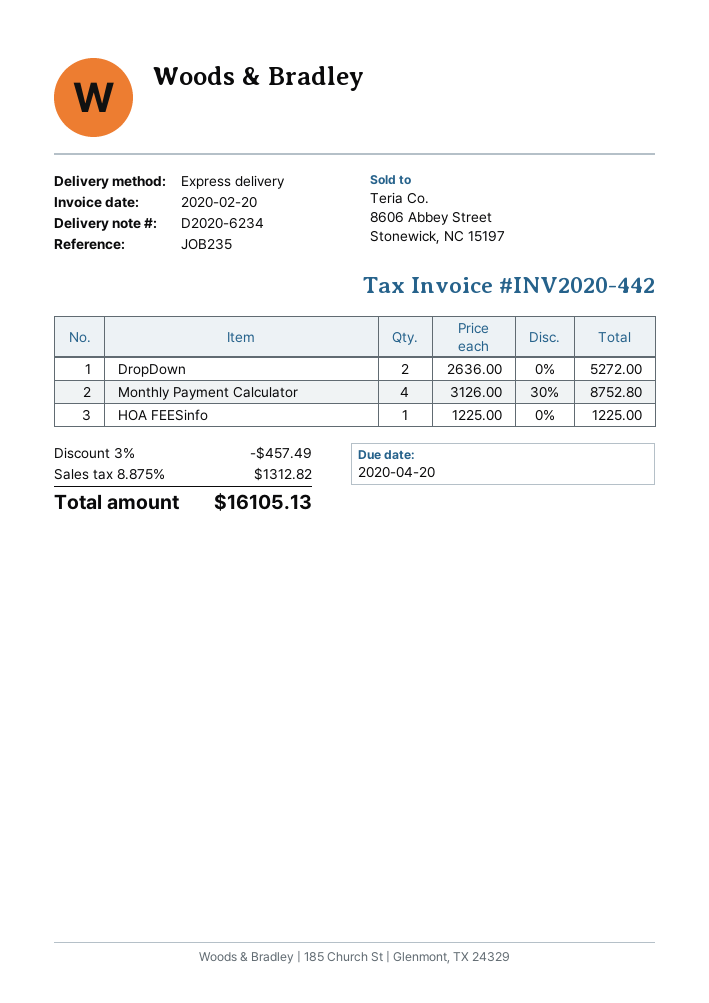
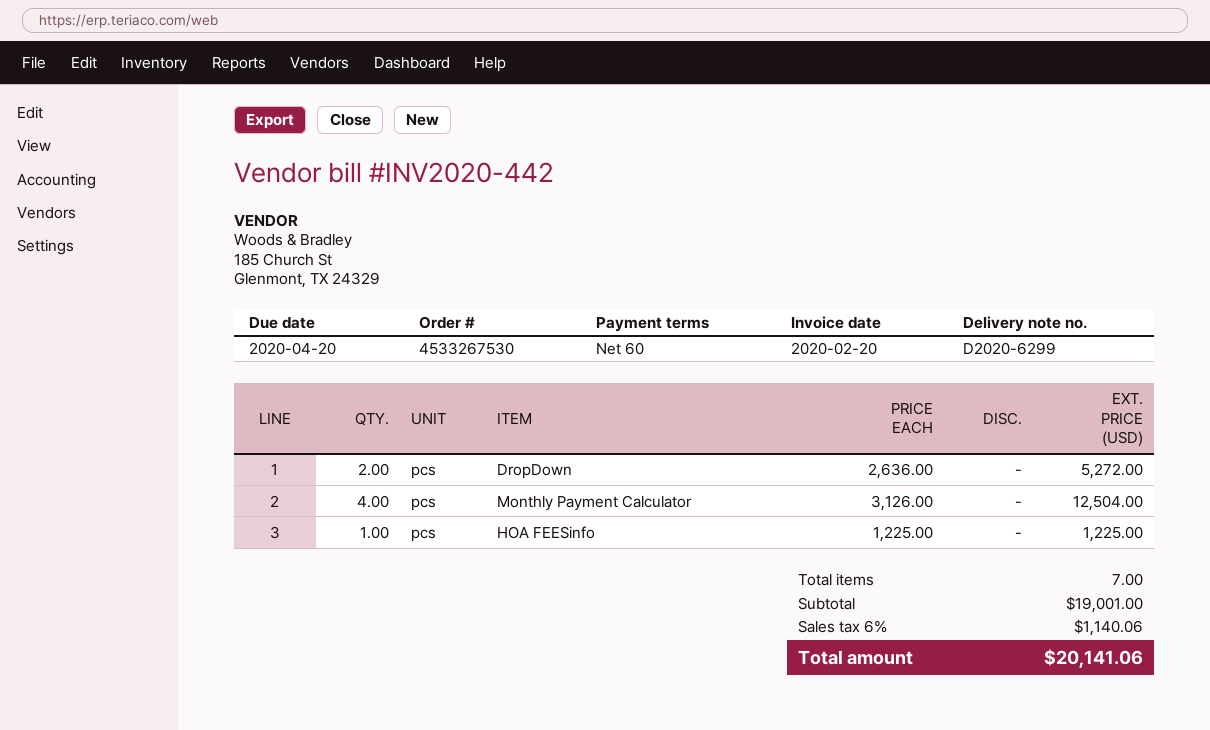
delivery note number: D2020-6234 -> D2020-6299
Monthly Payment Calculator: 4 x 3126.00 - 30% = 8752.80 -> 4 x 3126.00 = 12504.00
discount: 3% = 457.49 -> none
tax: 8.875% = 1312.82 -> 6% = 1140.06
total: 16105.13 -> 20141.06

